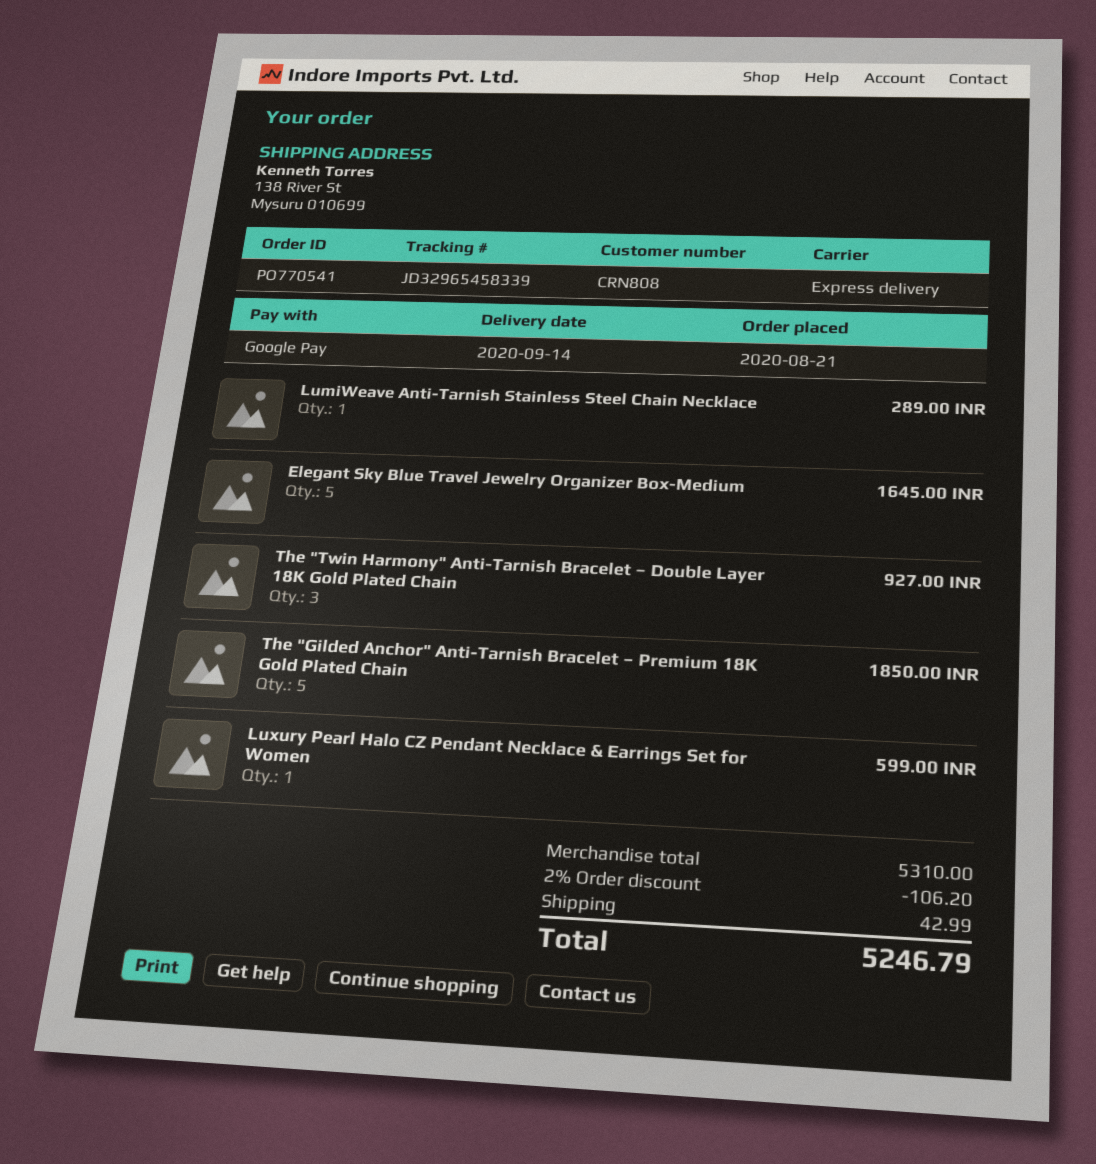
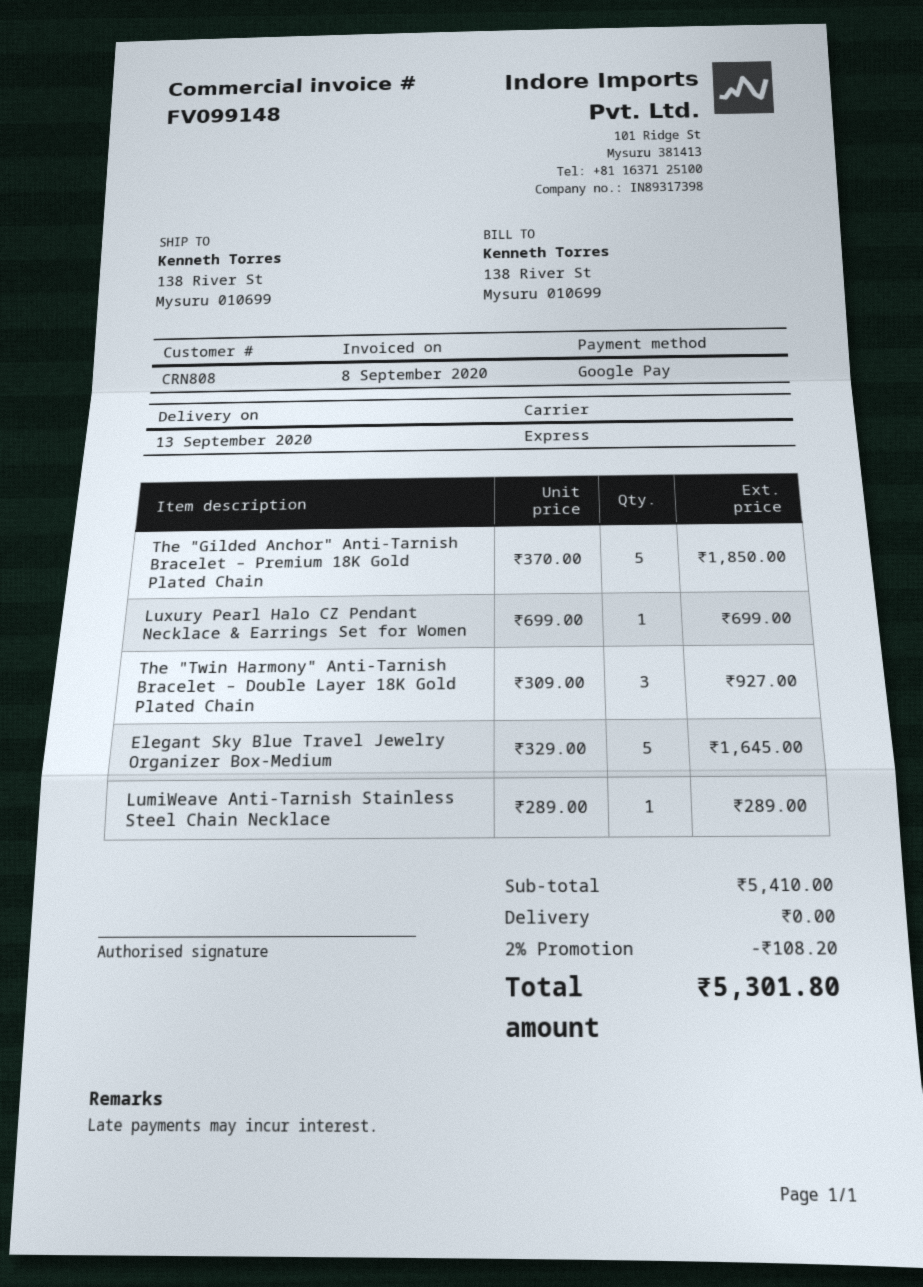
delivery date: 2020-09-14 -> 2020-09-13
Luxury Pearl Halo CZ Pendant Necklace & Earrings Set for Women: 1 for 599.00 -> 1 for 699.00
subtotal: 5310.00 -> 5410.00
discount: 2% = 106.20 -> 2% = 108.20
shipping: 42.99 -> 0.00
total: 5246.79 -> 5301.80

